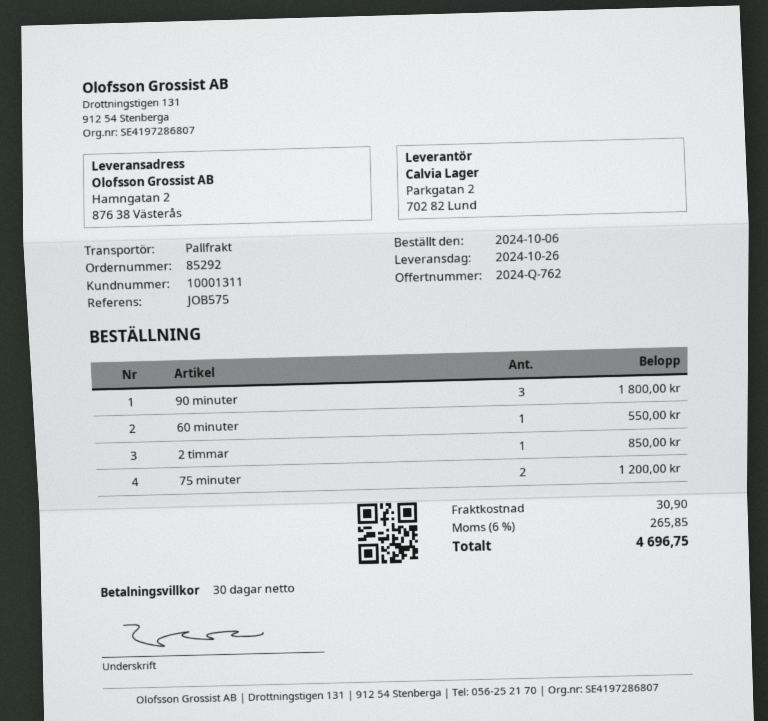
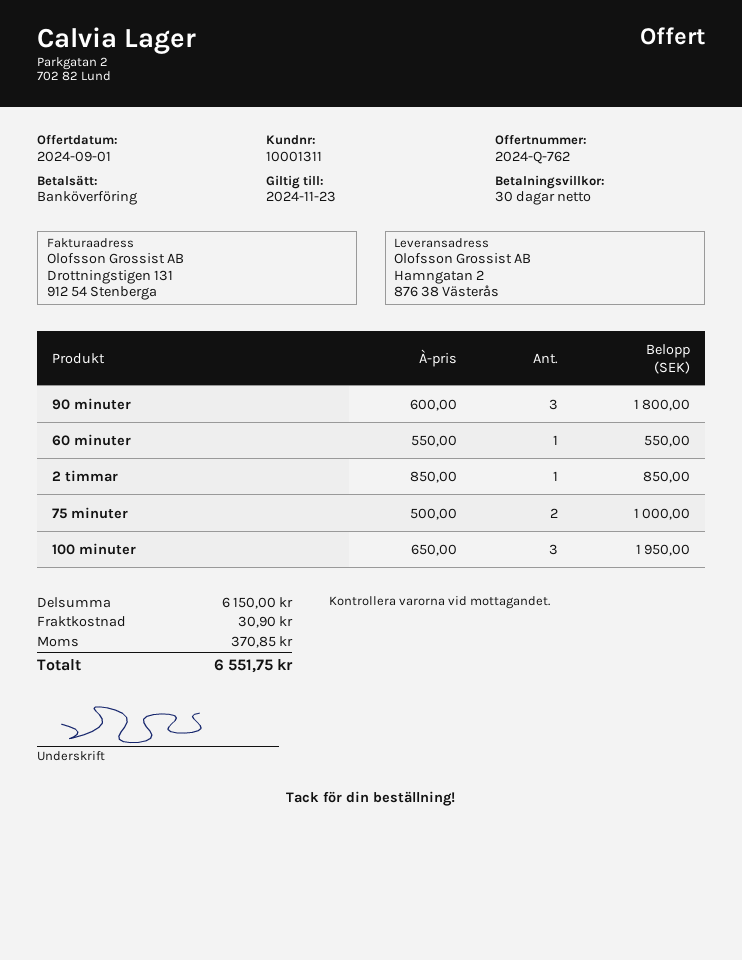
75 minuter: 2 for 1200.00 -> 2 for 1000.00
100 minuter: none -> 3 for 1950.00
tax: 265.85 -> 370.85
total: 4696.75 -> 6551.75

